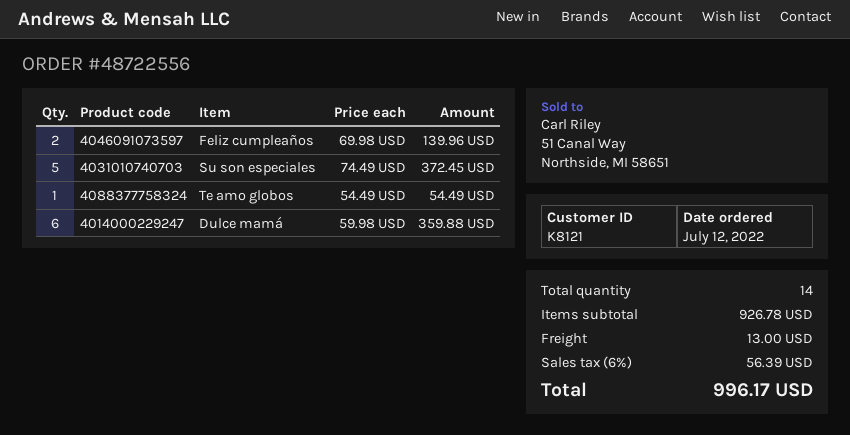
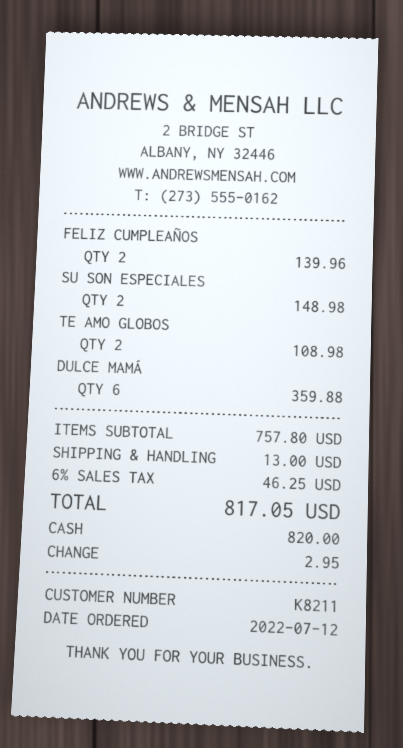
customer number: K8121 -> K8211
Su son especiales: 5 for 372.45 -> 2 for 148.98
Te amo globos: 1 for 54.49 -> 2 for 108.98
subtotal: 926.78 -> 757.80
tax: 6% = 56.39 -> 6% = 46.25
total: 996.17 -> 817.05

